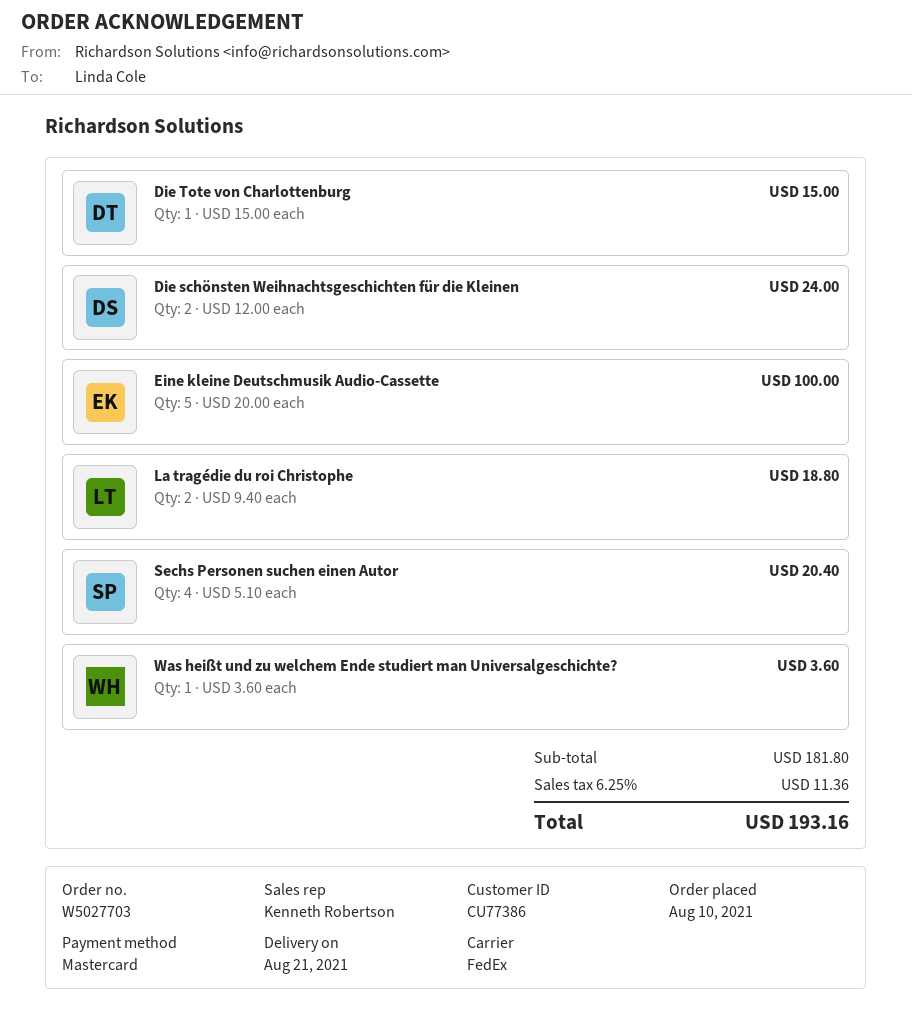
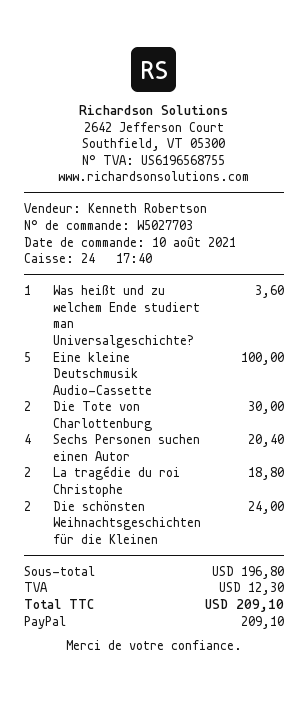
payment method: Mastercard -> PayPal
Die Tote von Charlottenburg: 1 for 15.00 -> 2 for 30.00
subtotal: 181.80 -> 196.80
tax: 11.36 -> 12.30
total: 193.16 -> 209.10

